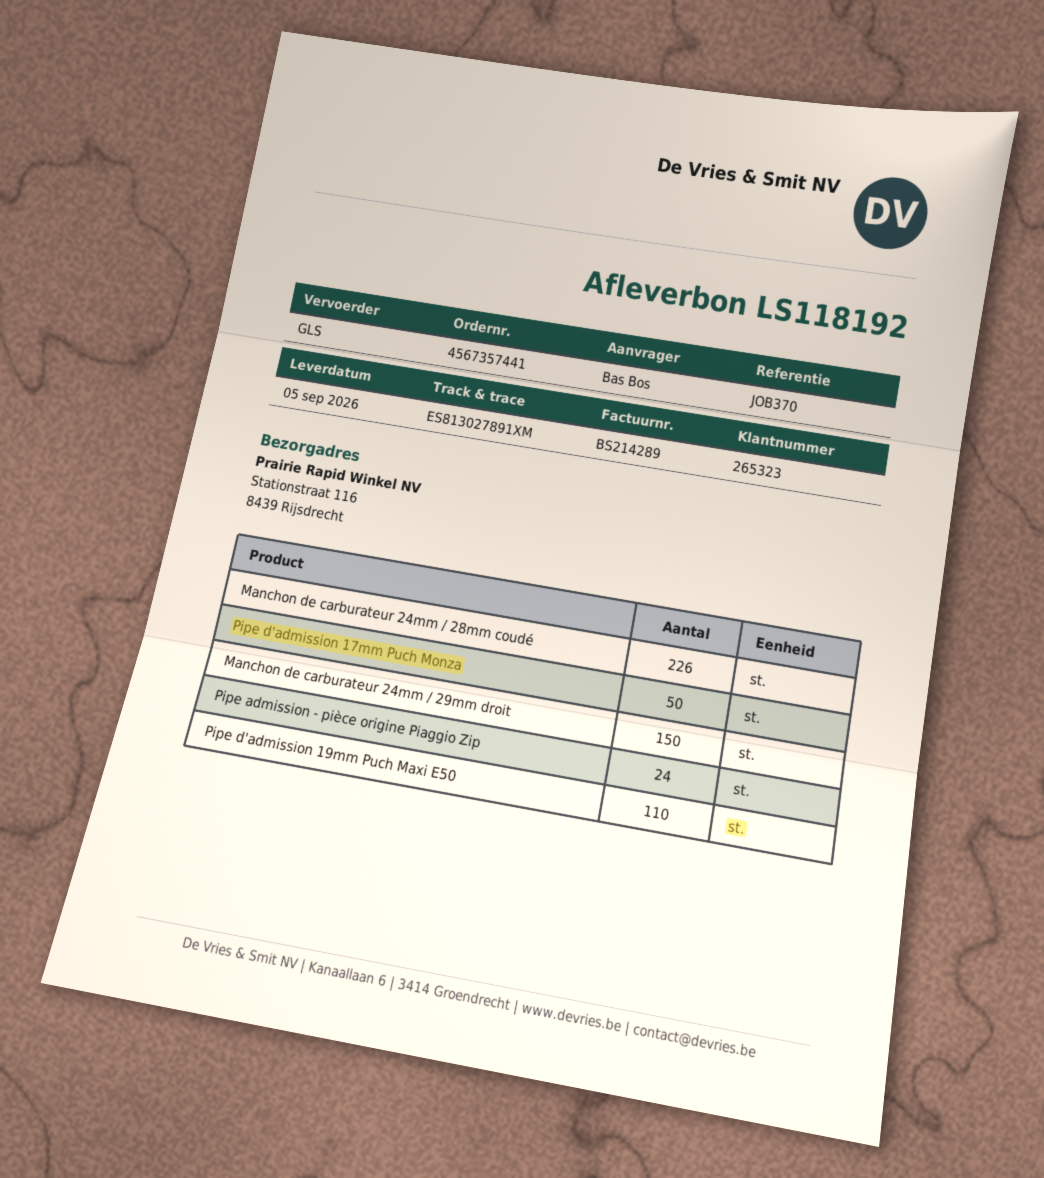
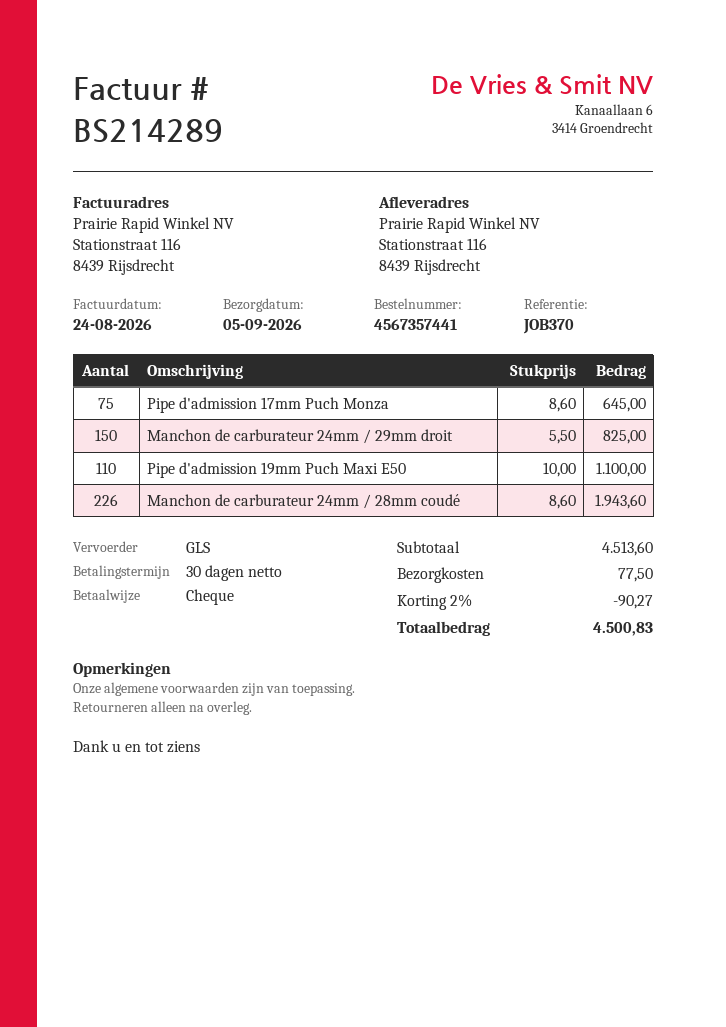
Pipe d'admission 17mm Puch Monza: 50 -> 75
Pipe admission - pièce origine Piaggio Zip: 24 -> none

